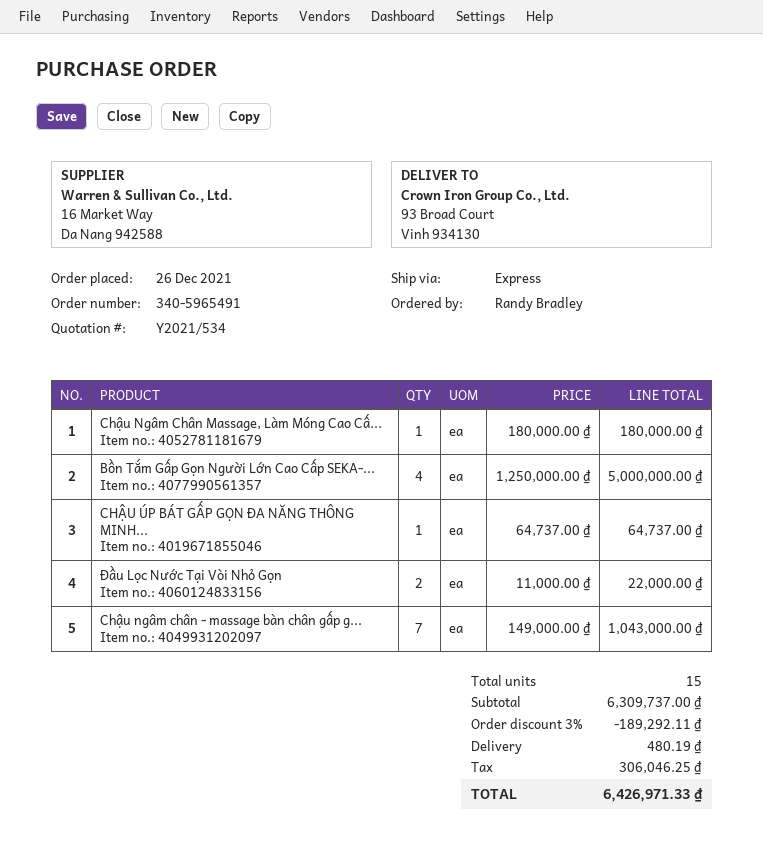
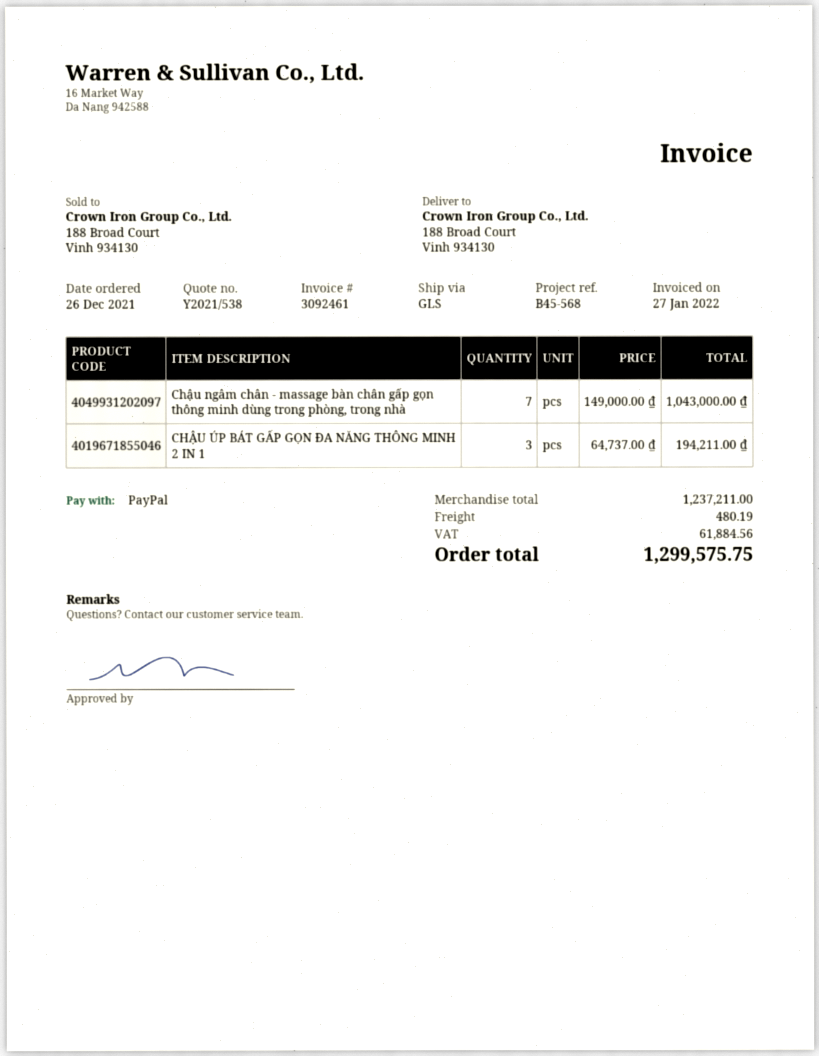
quote number: Y2021/534 -> Y2021/538
shipping method: express -> GLS
ship to: 93 Broad Court, Vinh 934130 -> 188 Broad Court, Vinh 934130
Chậu Ngâm Chân Massage, Làm Móng Cao Cấ...: 1 x 180000.00 = 180000.00 -> none
Bồn Tắm Gấp Gọn Người Lớn Cao Cấp SEKA-...: 4 x 1250000.00 = 5000000.00 -> none
CHẬU ÚP BÁT GẤP GỌN ĐA NĂNG THÔNG MINH...: 1 x 64737.00 = 64737.00 -> 3 x 64737.00 = 194211.00
Đầu Lọc Nước Tại Vòi Nhỏ Gọn: 2 x 11000.00 = 22000.00 -> none
subtotal: 6309737.00 -> 1237211.00
discount: 3% = 189292.11 -> none
tax: 306046.25 -> 61884.56
total: 6426971.33 -> 1299575.75

